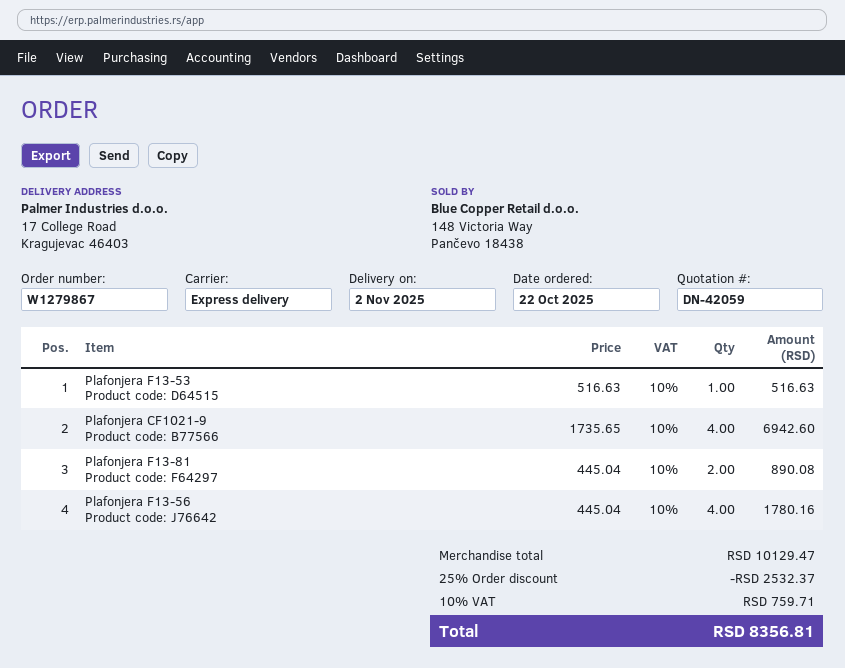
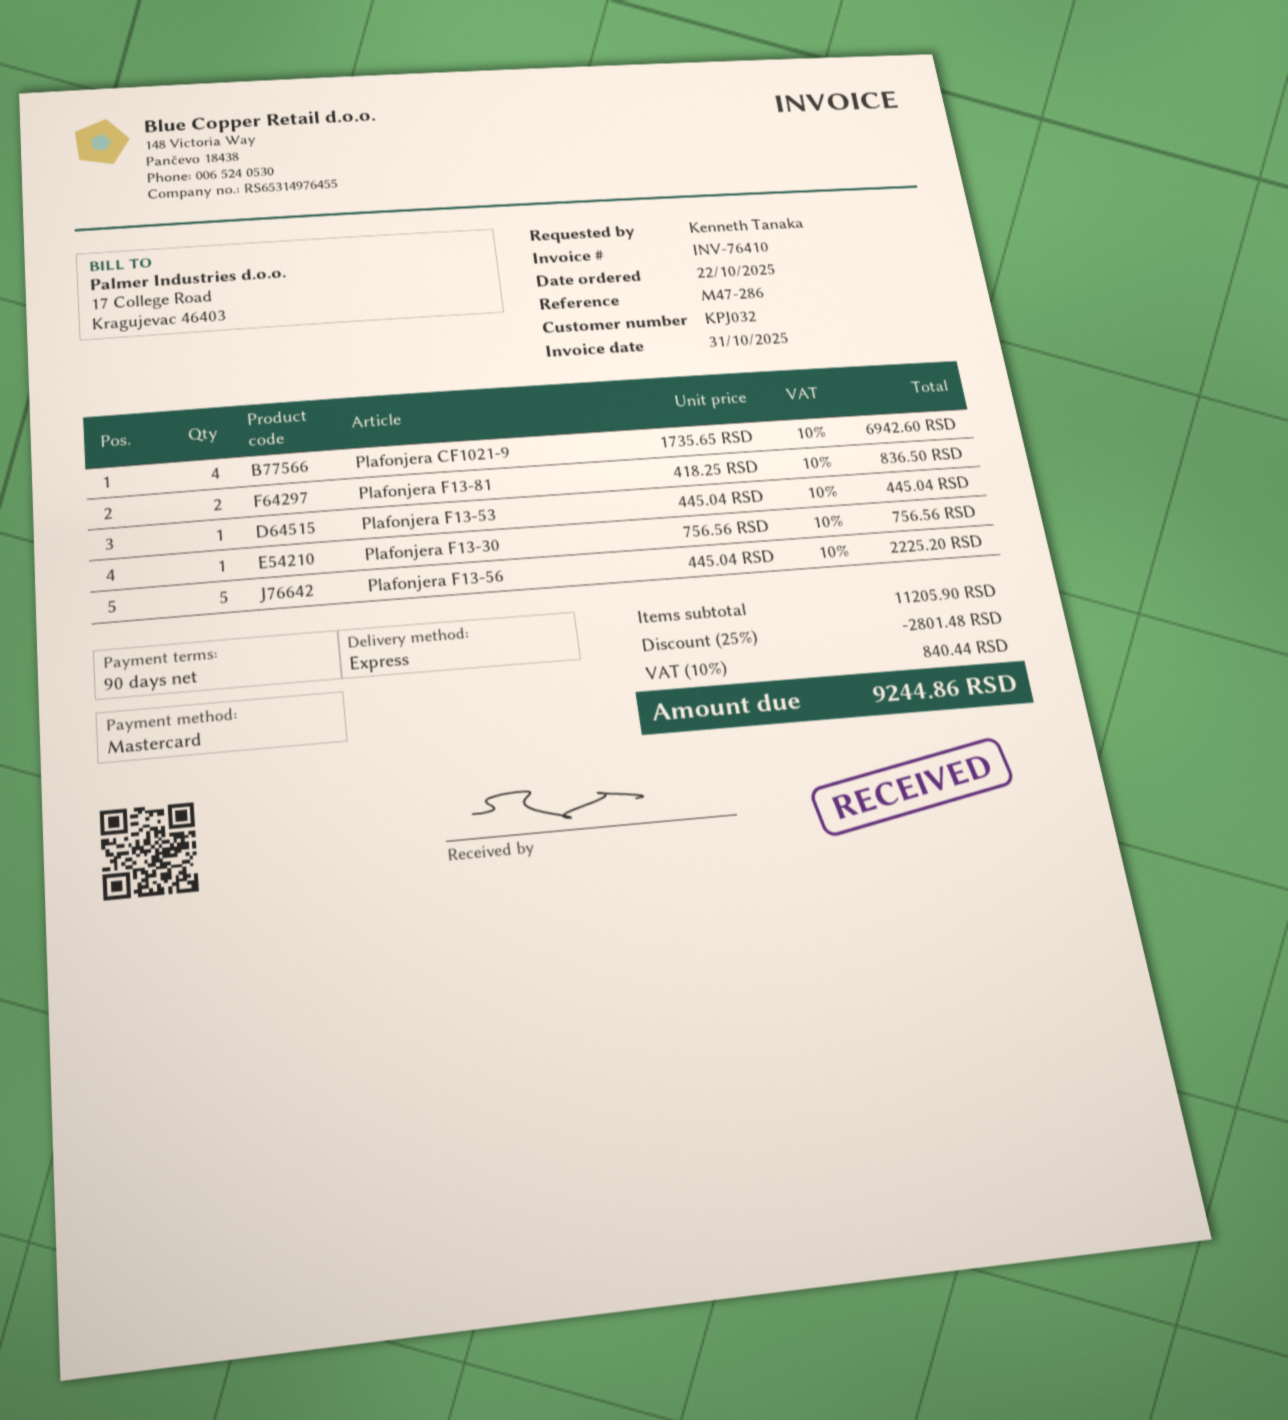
Plafonjera F13-53: 1 x 516.63 = 516.63 -> 1 x 445.04 = 445.04
Plafonjera F13-81: 2 x 445.04 = 890.08 -> 2 x 418.25 = 836.50
Plafonjera F13-56: 4 x 445.04 = 1780.16 -> 5 x 445.04 = 2225.20
Plafonjera F13-30: none -> 1 x 756.56 = 756.56
subtotal: 10129.47 -> 11205.90
discount: 25% = 2532.37 -> 25% = 2801.48
tax: 10% = 759.71 -> 10% = 840.44
total: 8356.81 -> 9244.86

